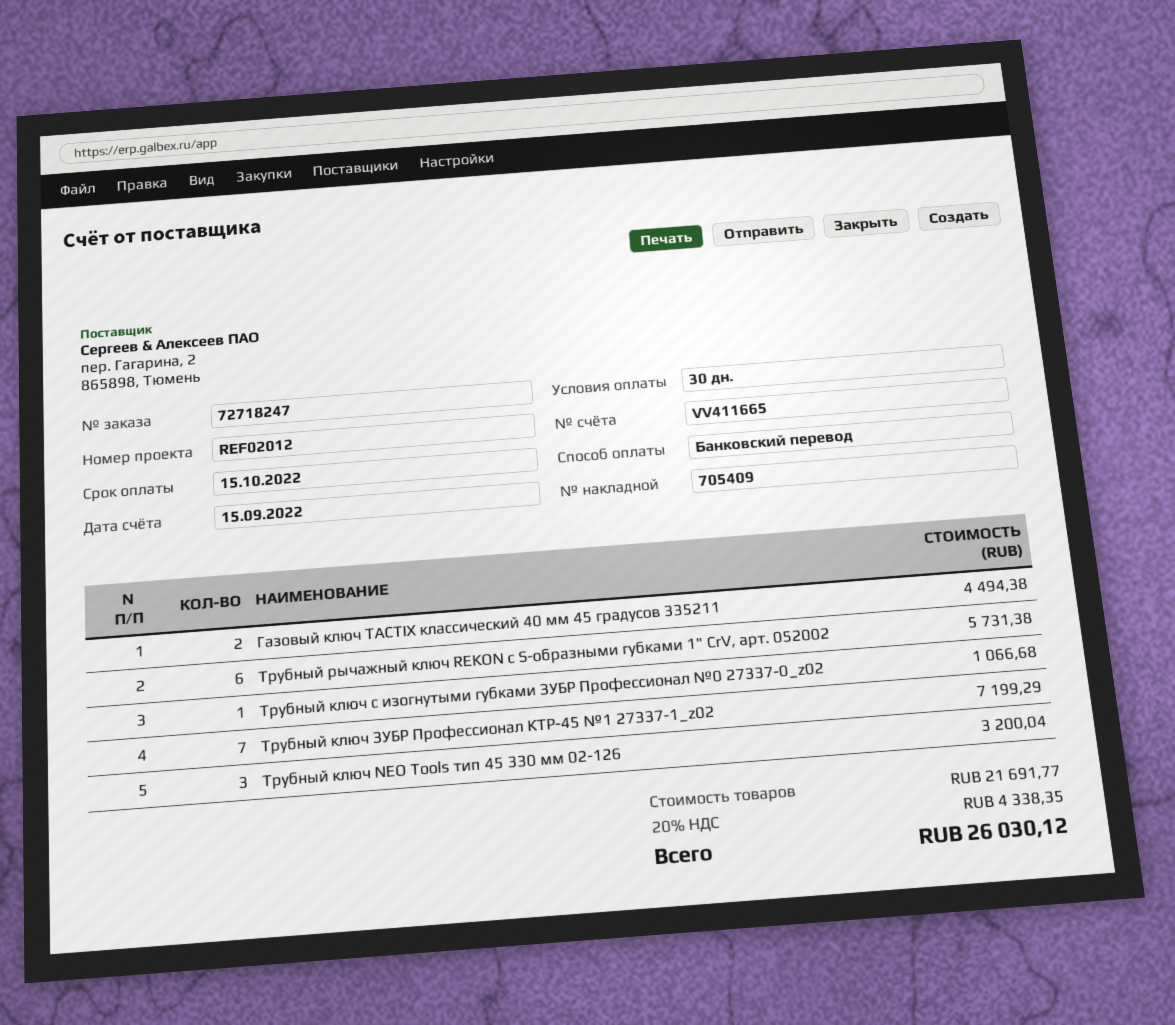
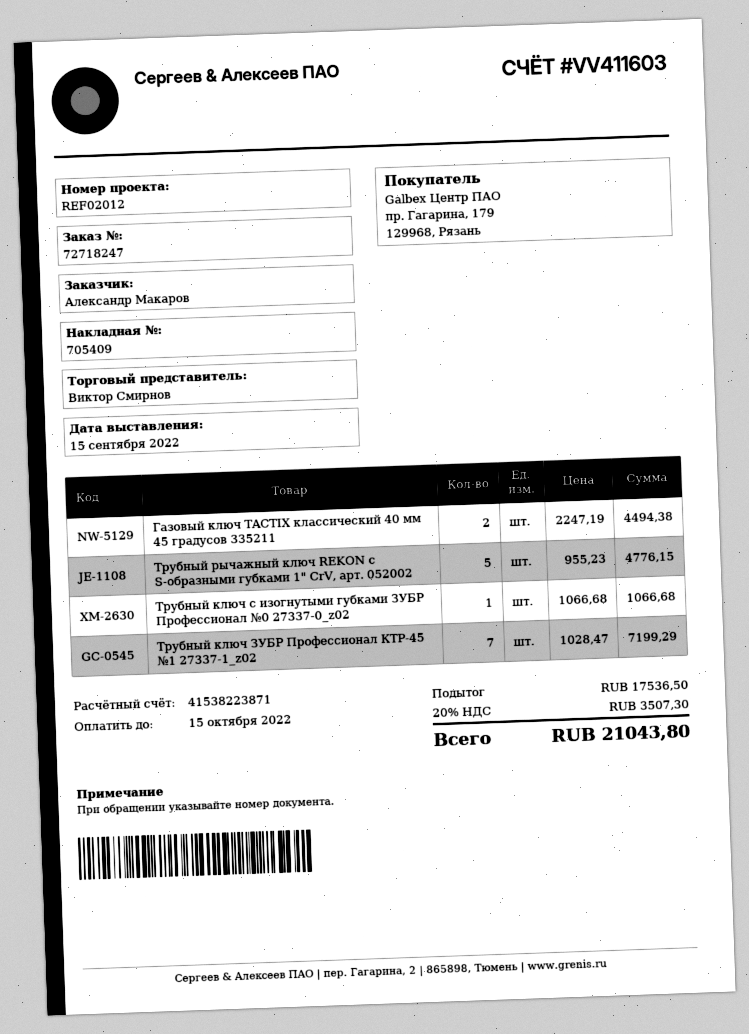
invoice number: VV411665 -> VV411603
Трубный рычажный ключ REKON с S-образными губками 1" CrV, арт. 052002: 6 for 5731.38 -> 5 for 4776.15
Трубный ключ NEO Tools тип 45 330 мм 02-126: 3 for 3200.04 -> none
subtotal: 21691.77 -> 17536.50
tax: 20% = 4338.35 -> 20% = 3507.30
total: 26030.12 -> 21043.80

